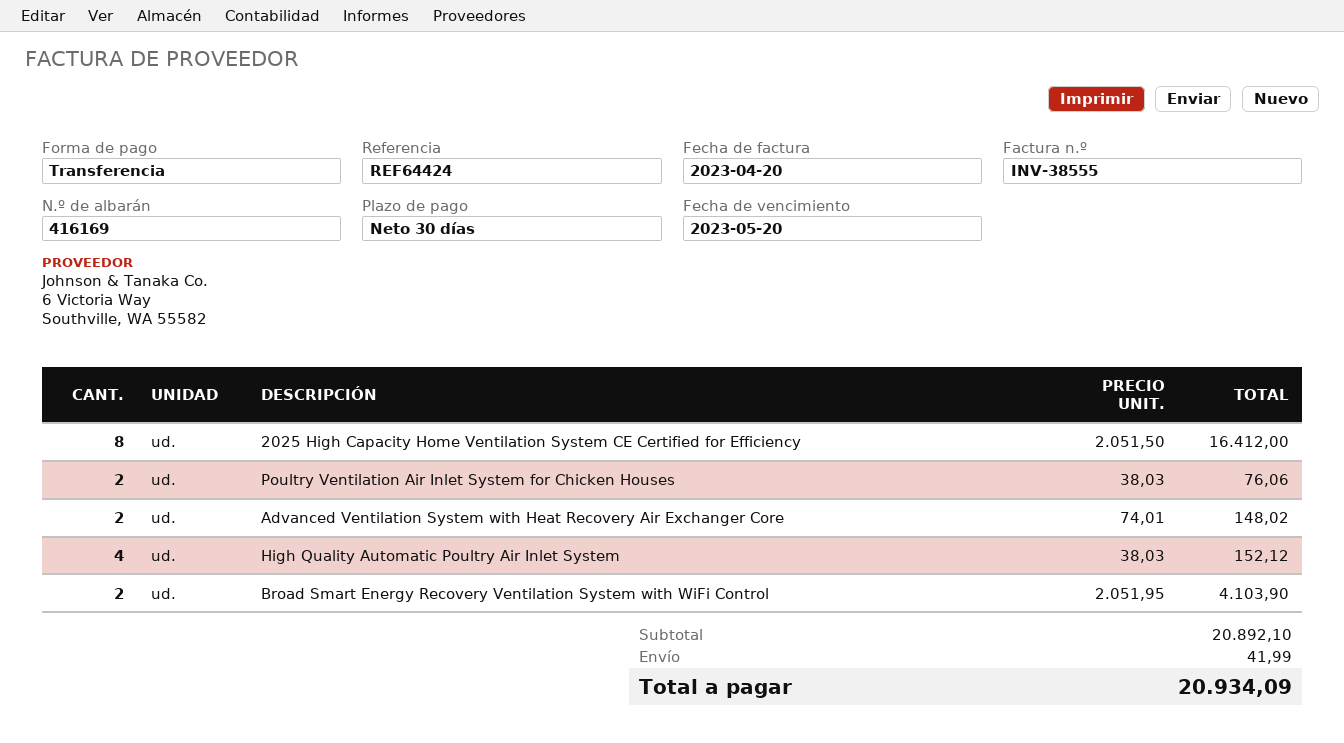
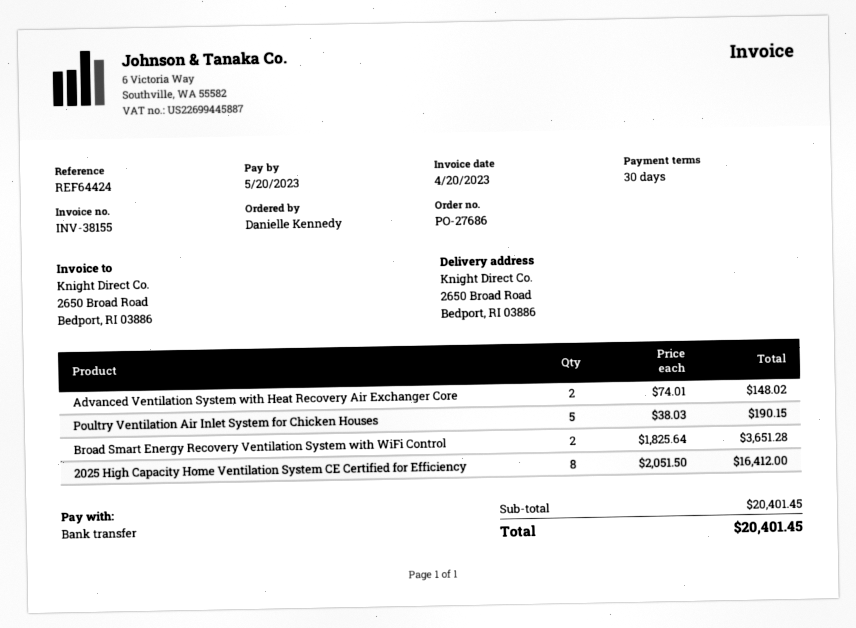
invoice number: INV-38555 -> INV-38155
Poultry Ventilation Air Inlet System for Chicken Houses: 2 x 38.03 = 76.06 -> 5 x 38.03 = 190.15
High Quality Automatic Poultry Air Inlet System: 4 x 38.03 = 152.12 -> none
Broad Smart Energy Recovery Ventilation System with WiFi Control: 2 x 2051.95 = 4103.90 -> 2 x 1825.64 = 3651.28
subtotal: 20892.10 -> 20401.45
shipping: 41.99 -> none
total: 20934.09 -> 20401.45

